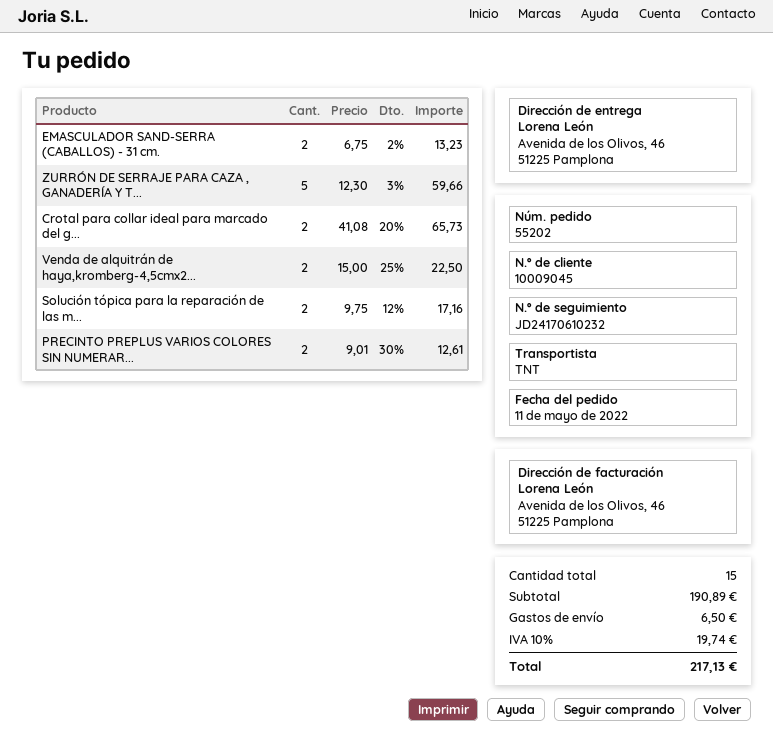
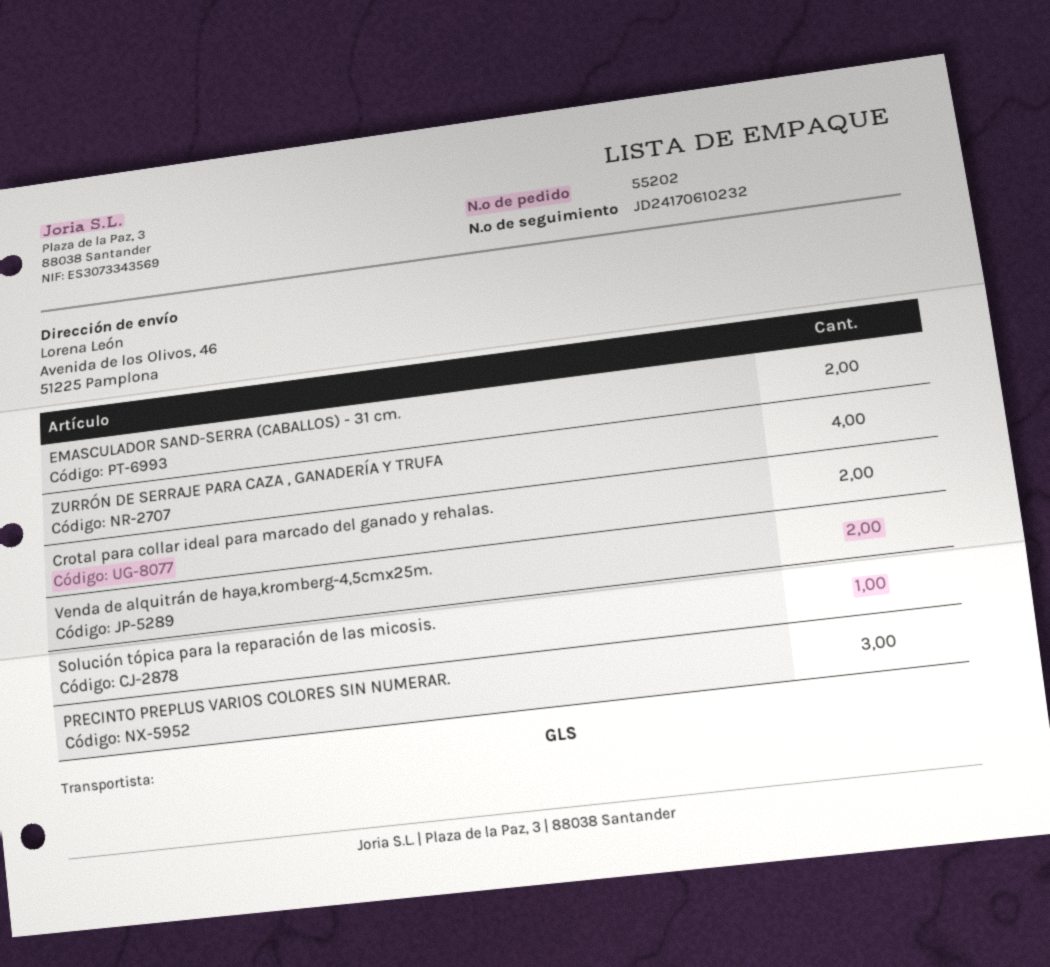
shipping method: TNT -> GLS
ZURRÓN DE SERRAJE PARA CAZA , GANADERÍA Y T...: 5 -> 4
Solución tópica para la reparación de las m...: 2 -> 1
PRECINTO PREPLUS VARIOS COLORES SIN NUMERAR...: 2 -> 3

